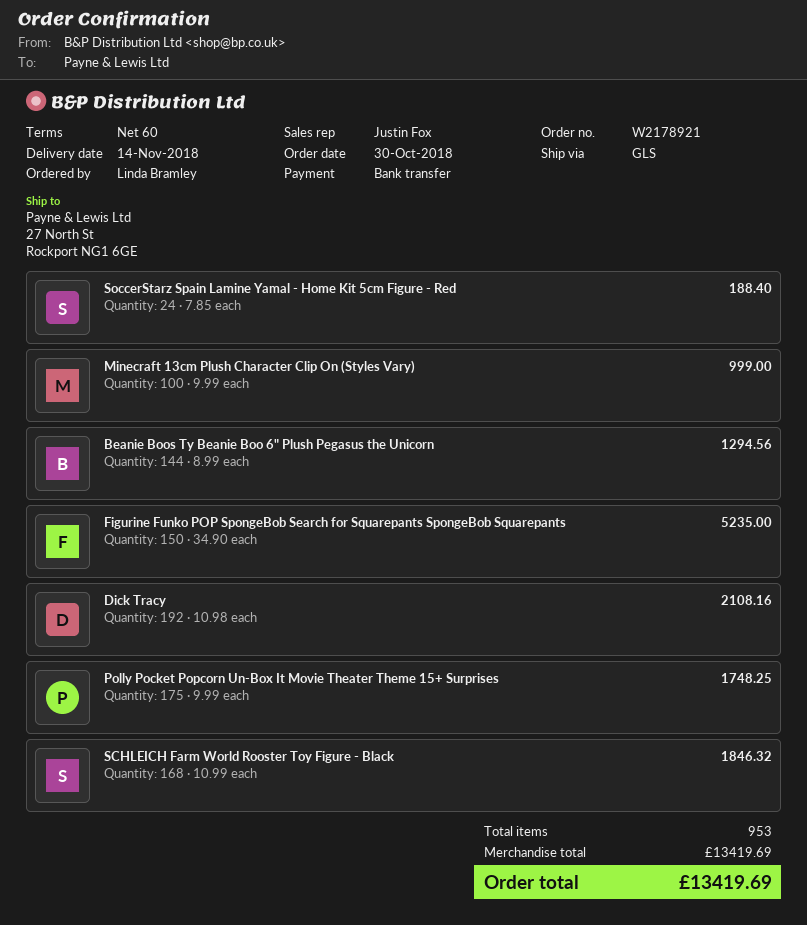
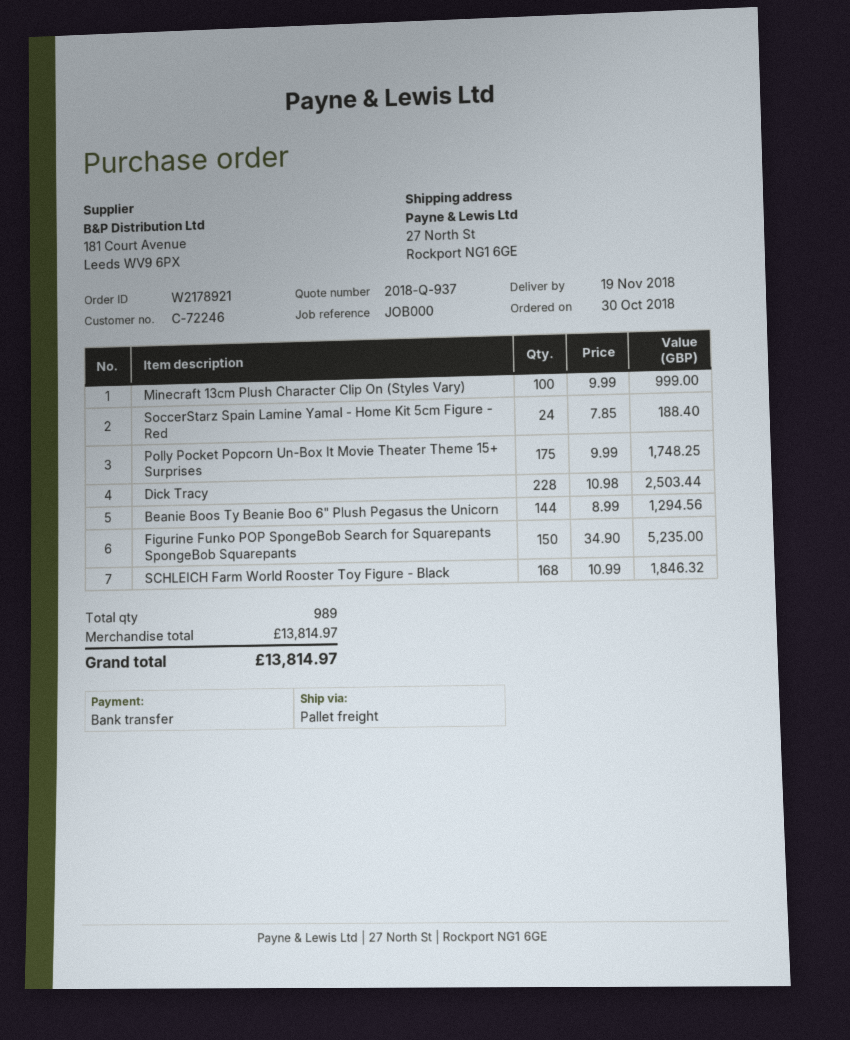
delivery date: 2018-11-14 -> 2018-11-19
shipping method: GLS -> pallet freight
Dick Tracy: 192 x 10.98 = 2108.16 -> 228 x 10.98 = 2503.44
total quantity: 953 -> 989
subtotal: 13419.69 -> 13814.97
total: 13419.69 -> 13814.97

